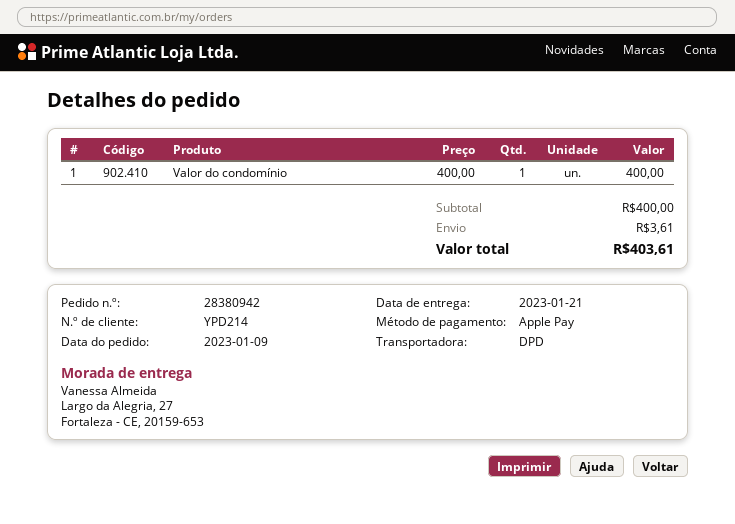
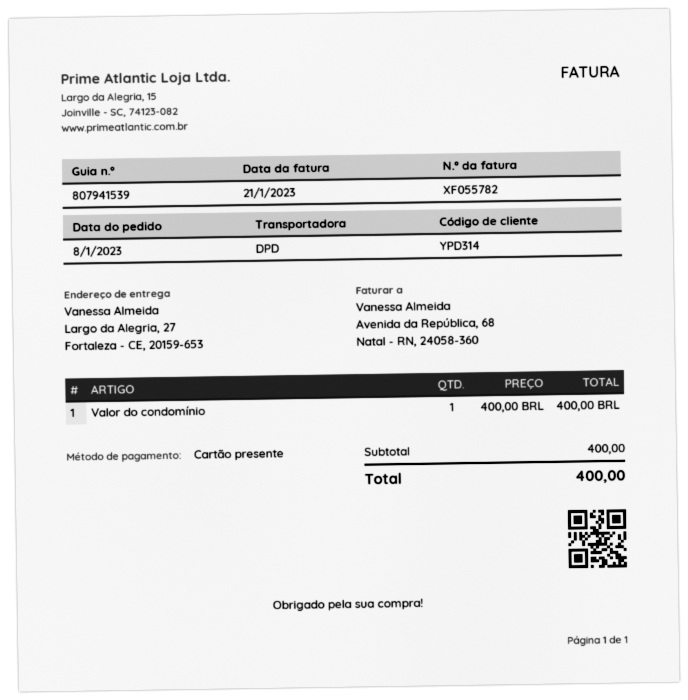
order date: 2023-01-09 -> 2023-01-08
customer number: YPD214 -> YPD314
payment method: Apple Pay -> gift card
shipping: 3.61 -> none
total: 403.61 -> 400.00

